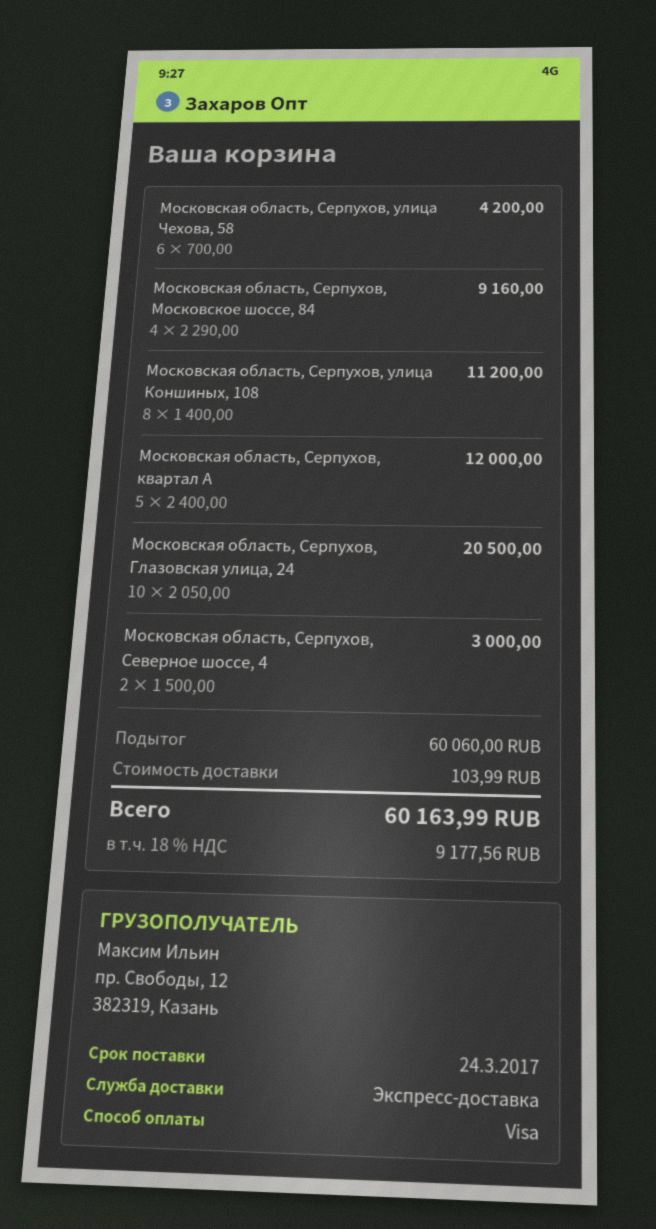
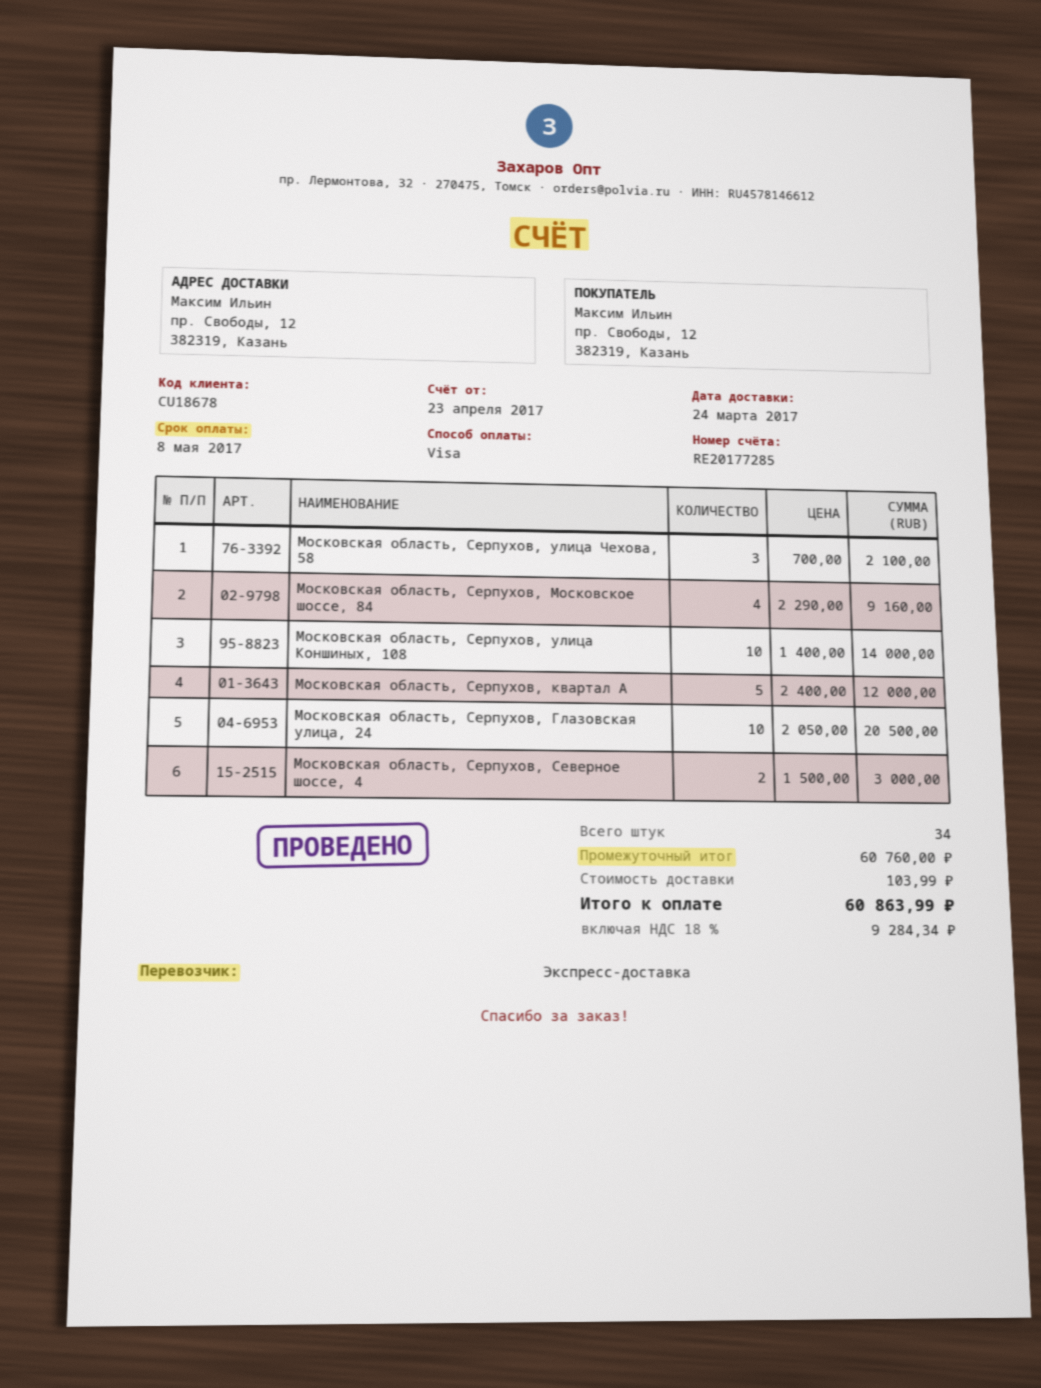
Московская область, Серпухов, улица Чехова, 58: 6 x 700.00 = 4200.00 -> 3 x 700.00 = 2100.00
Московская область, Серпухов, улица Коншиных, 108: 8 x 1400.00 = 11200.00 -> 10 x 1400.00 = 14000.00
subtotal: 60060.00 -> 60760.00
tax: 18% = 9177.56 -> 18% = 9284.34
total: 60163.99 -> 60863.99

